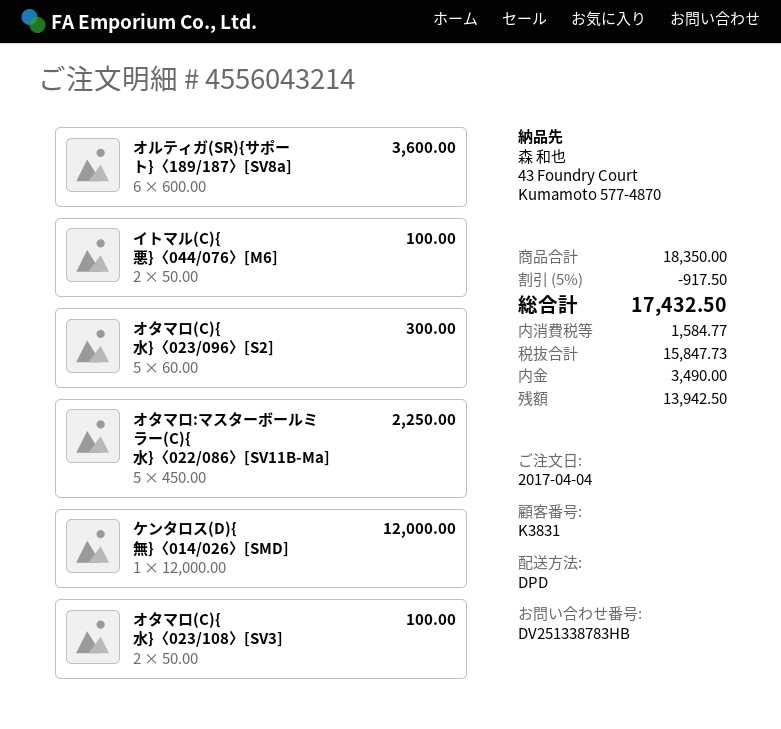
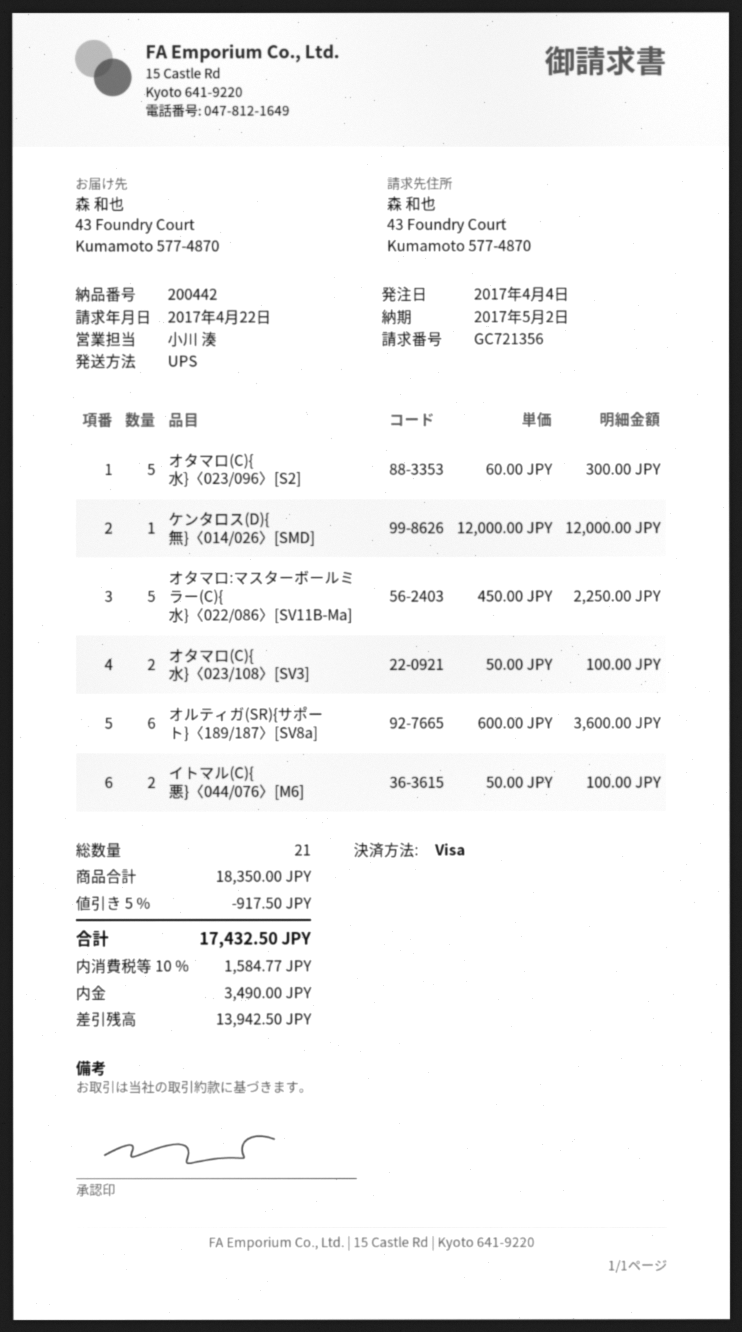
shipping method: DPD -> UPS

